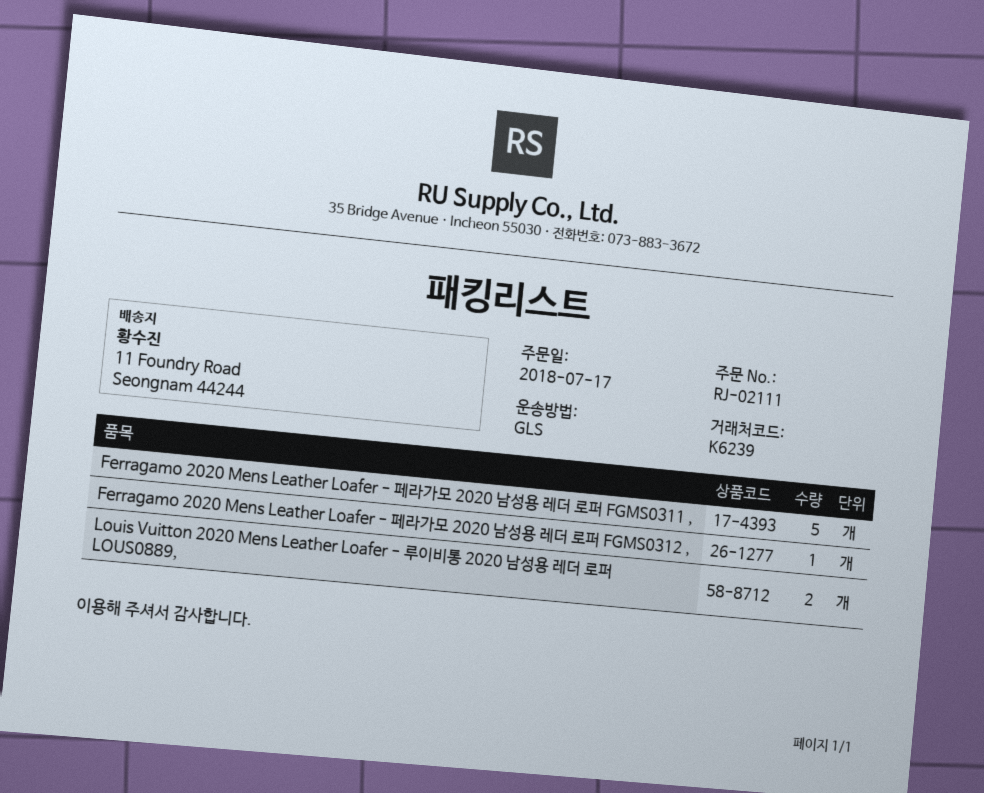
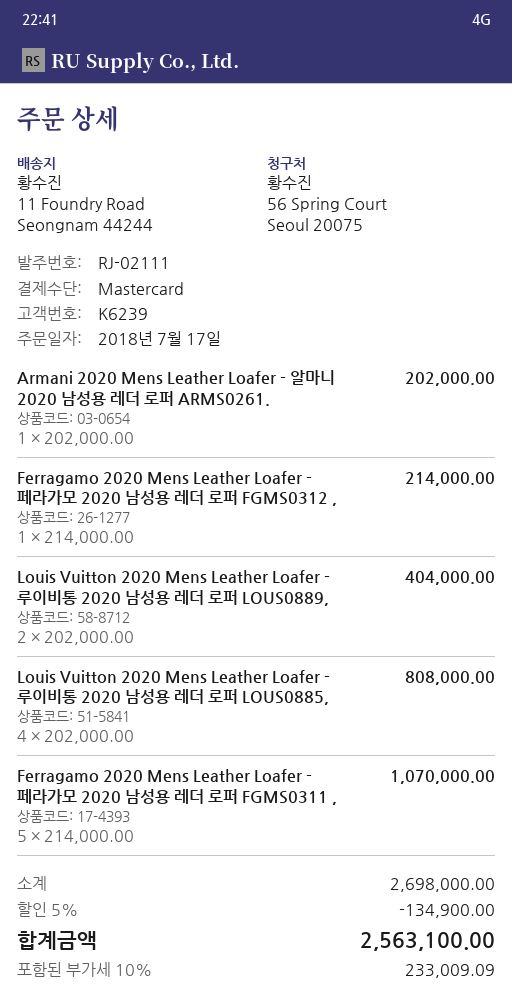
Armani 2020 Mens Leather Loafer - 알마니 2020 남성용 레더 로퍼 ARMS0261.: none -> 1
Louis Vuitton 2020 Mens Leather Loafer - 루이비통 2020 남성용 레더 로퍼 LOUS0885,: none -> 4

